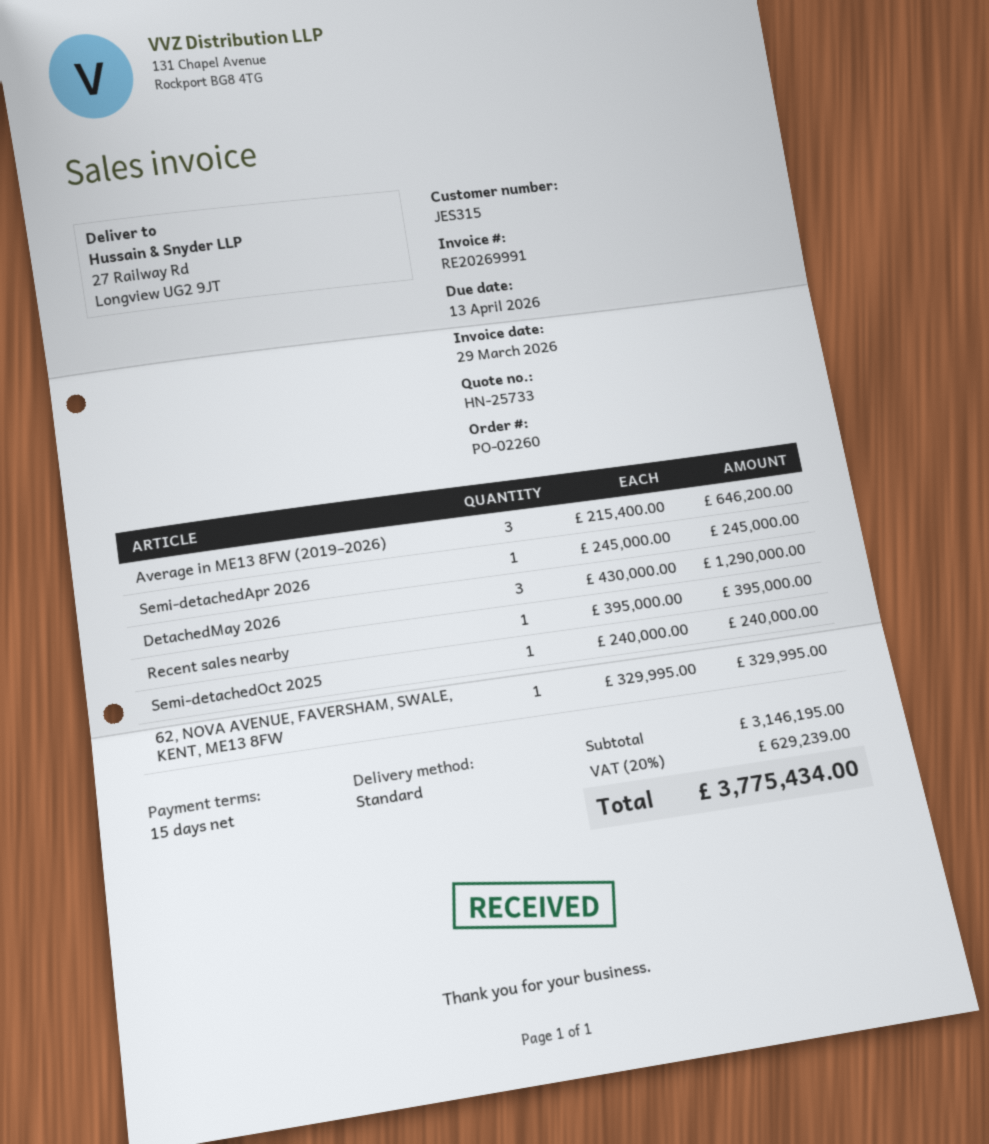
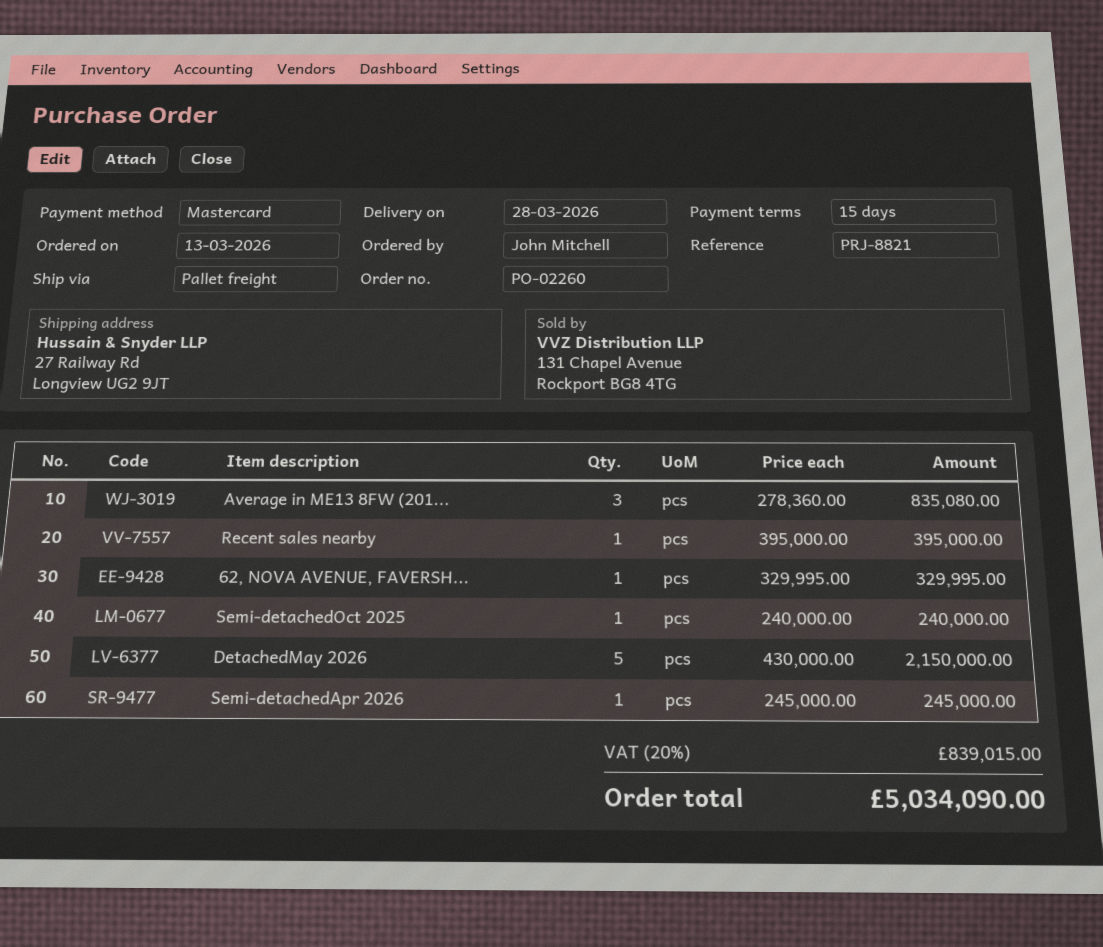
shipping method: standard -> pallet freight
Average in ME13 8FW (2019–2026): 3 x 215400.00 = 646200.00 -> 3 x 278360.00 = 835080.00
DetachedMay 2026: 3 x 430000.00 = 1290000.00 -> 5 x 430000.00 = 2150000.00
tax: 20% = 629239.00 -> 20% = 839015.00
total: 3775434.00 -> 5034090.00

